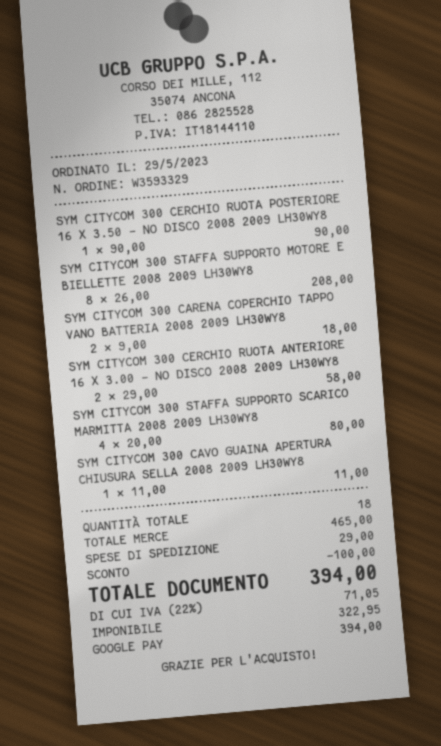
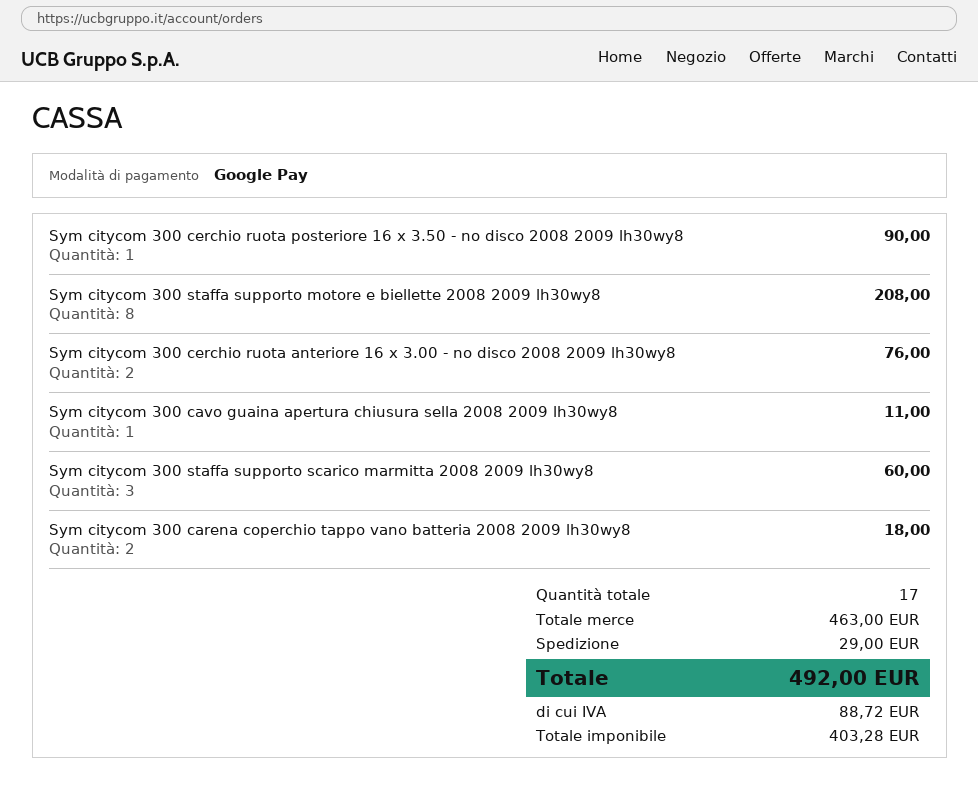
SYM CITYCOM 300 CERCHIO RUOTA ANTERIORE 16 X 3.00 - NO DISCO 2008 2009 LH30WY8: 2 for 58.00 -> 2 for 76.00
SYM CITYCOM 300 STAFFA SUPPORTO SCARICO MARMITTA 2008 2009 LH30WY8: 4 for 80.00 -> 3 for 60.00
total quantity: 18 -> 17
subtotal: 465.00 -> 463.00
discount: 100.00 -> none
net: 322.95 -> 403.28
tax: 71.05 -> 88.72
total: 394.00 -> 492.00

